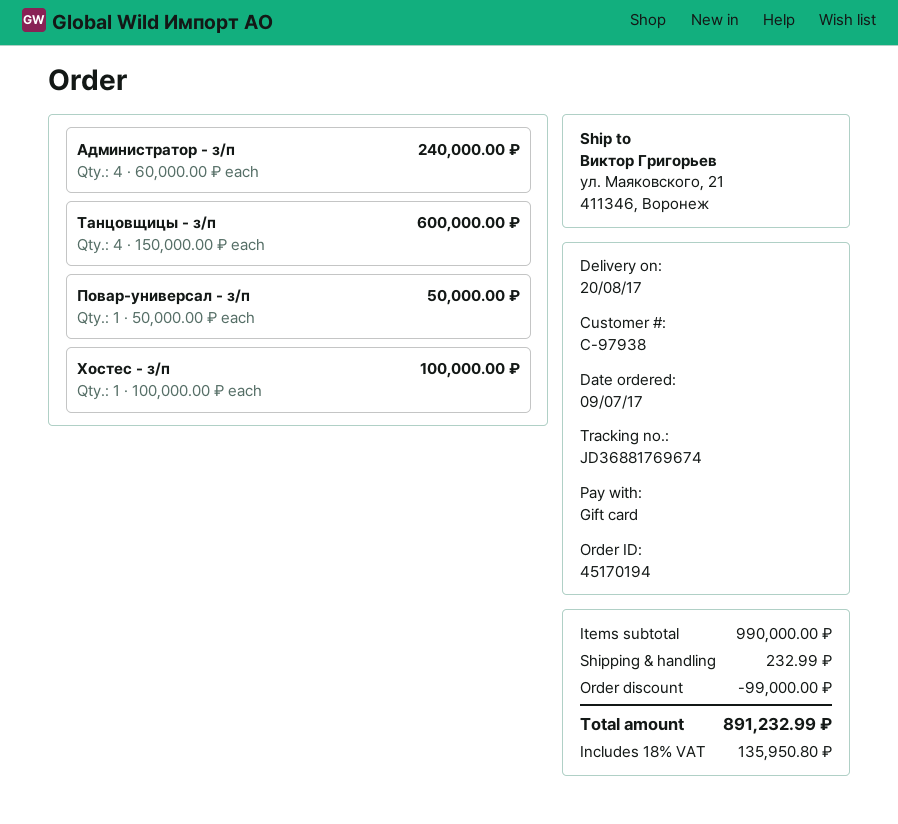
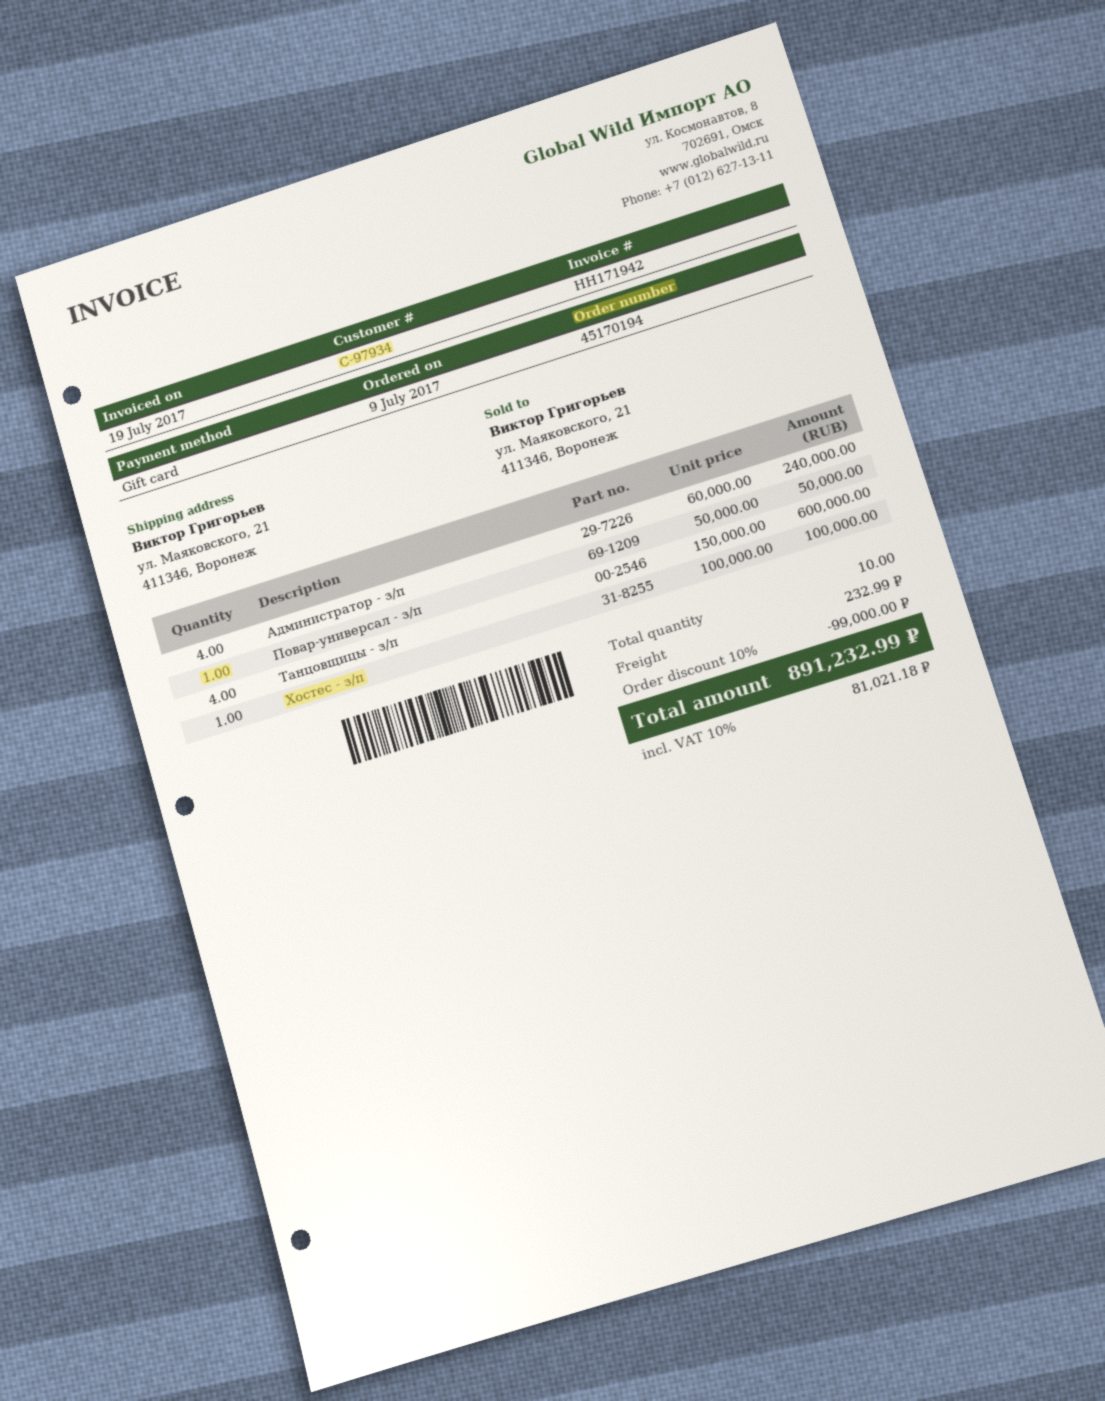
customer number: C-97938 -> C-97934
tax: 18% = 135950.80 -> 10% = 81021.18

